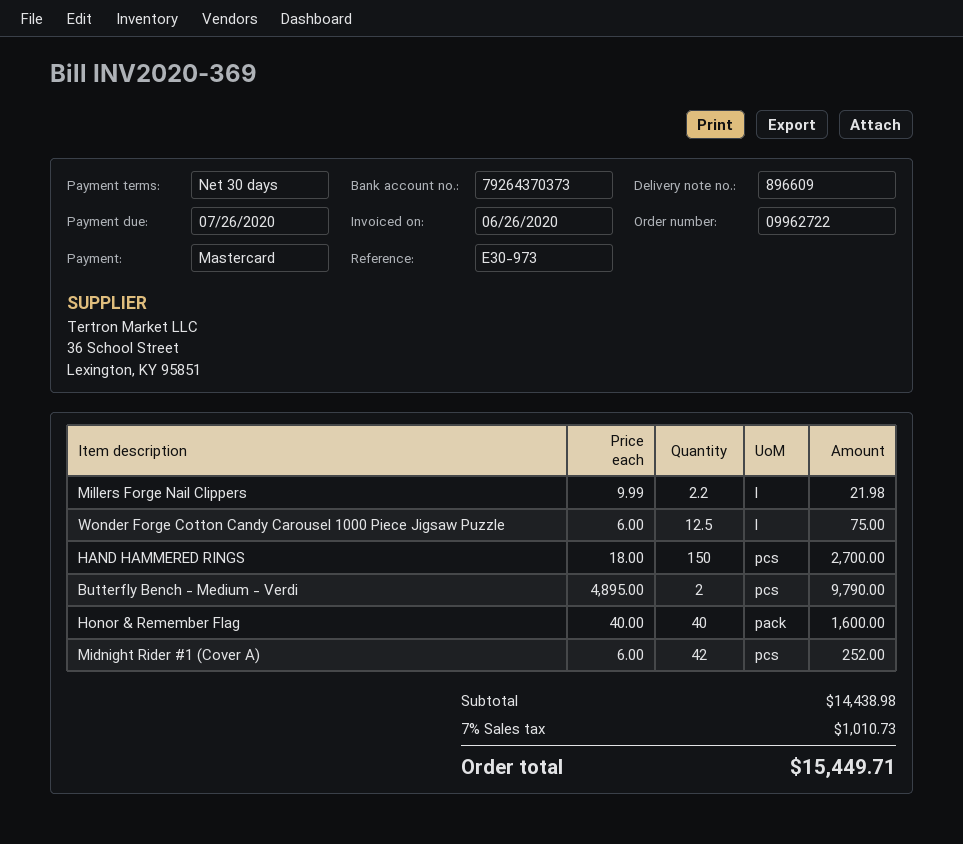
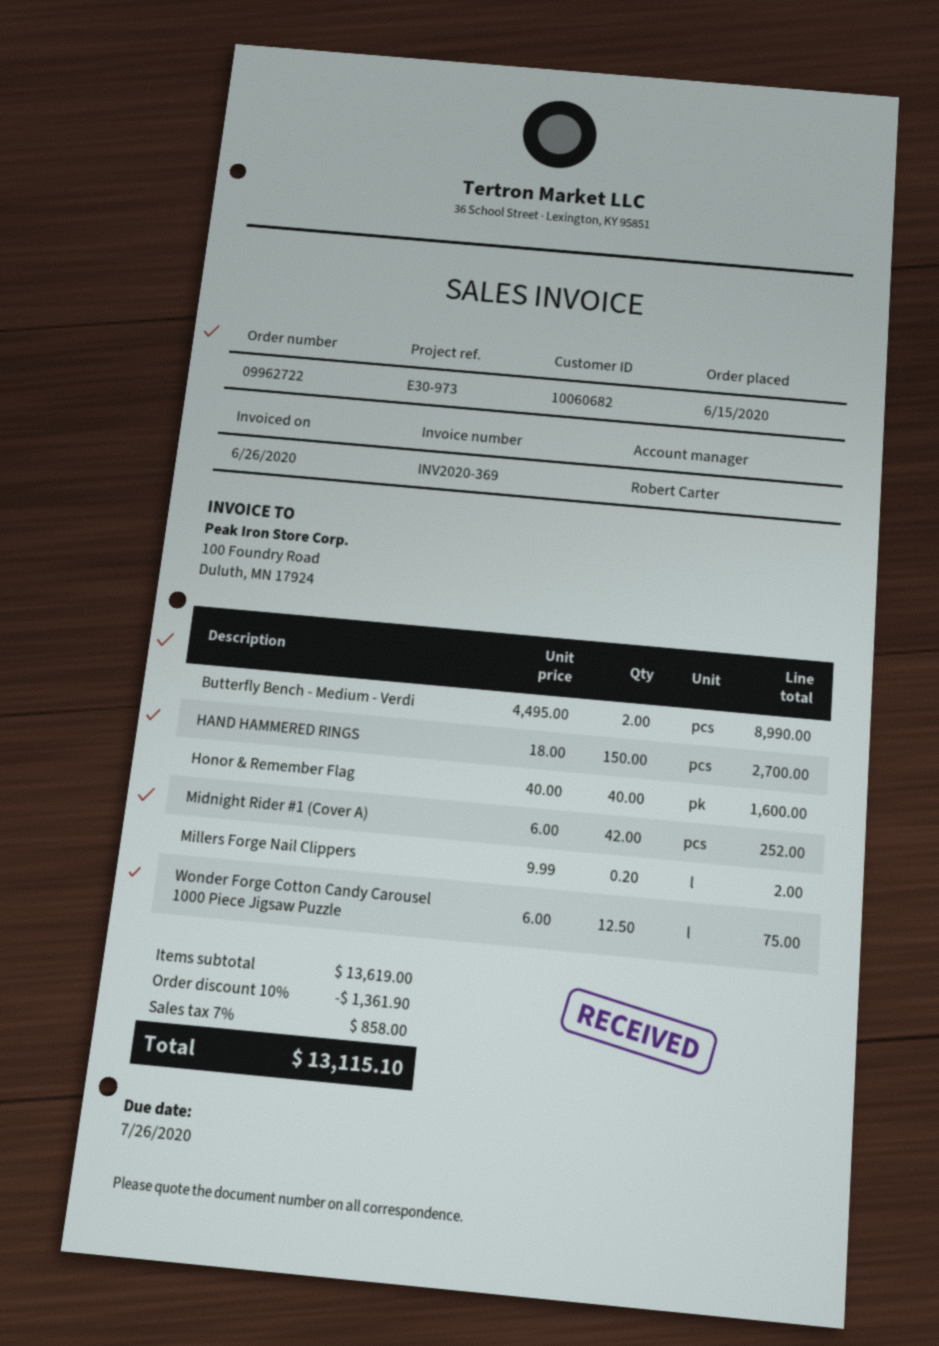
Millers Forge Nail Clippers: 2.2 x 9.99 = 21.98 -> 0.2 x 9.99 = 2.00
Butterfly Bench - Medium - Verdi: 2 x 4895.00 = 9790.00 -> 2 x 4495.00 = 8990.00
subtotal: 14438.98 -> 13619.00
discount: none -> 10% = 1361.90
tax: 7% = 1010.73 -> 7% = 858.00
total: 15449.71 -> 13115.10

